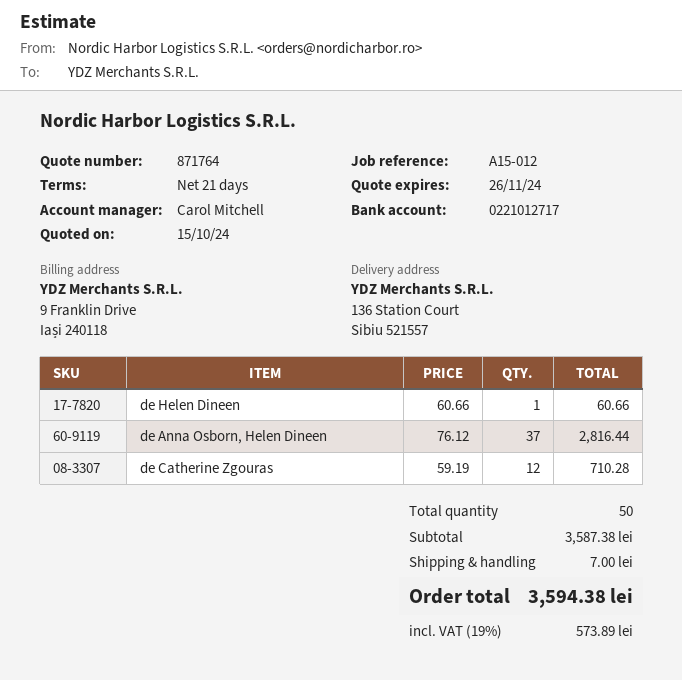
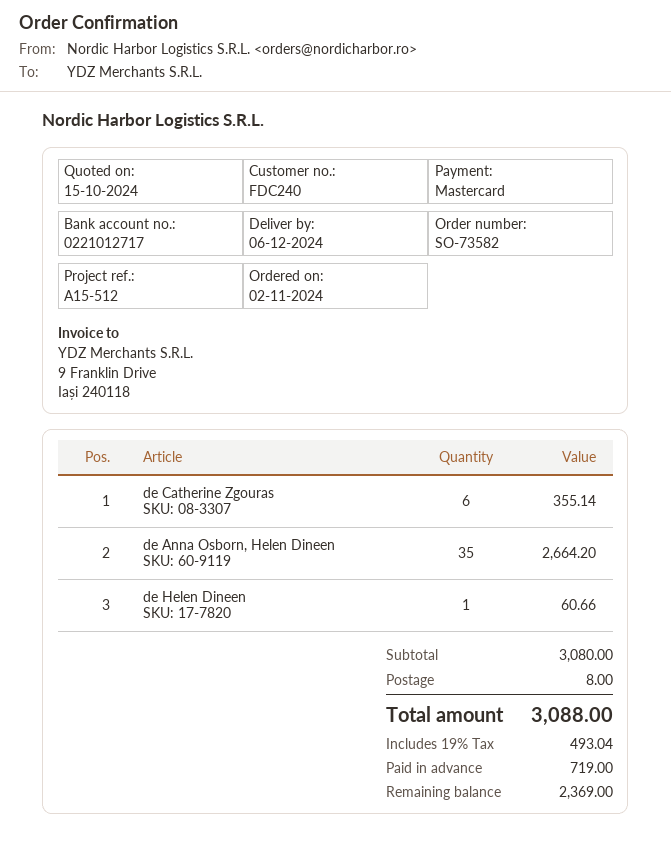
reference: A15-012 -> A15-512
de Anna Osborn, Helen Dineen: 37 for 2816.44 -> 35 for 2664.20
de Catherine Zgouras: 12 for 710.28 -> 6 for 355.14
subtotal: 3587.38 -> 3080.00
shipping: 7.00 -> 8.00
tax: 19% = 573.89 -> 19% = 493.04
total: 3594.38 -> 3088.00

